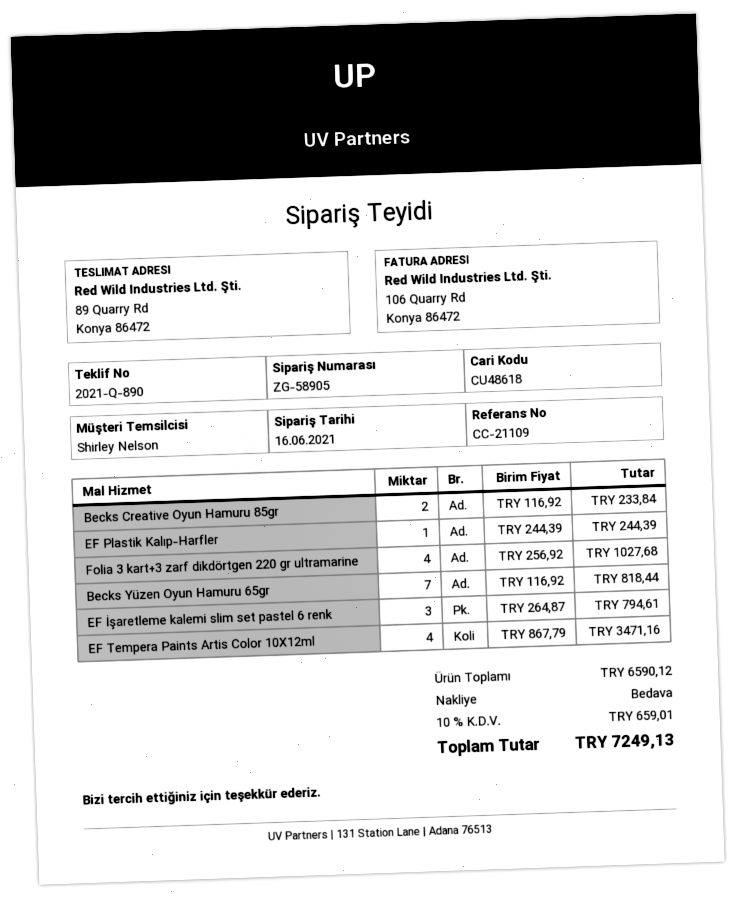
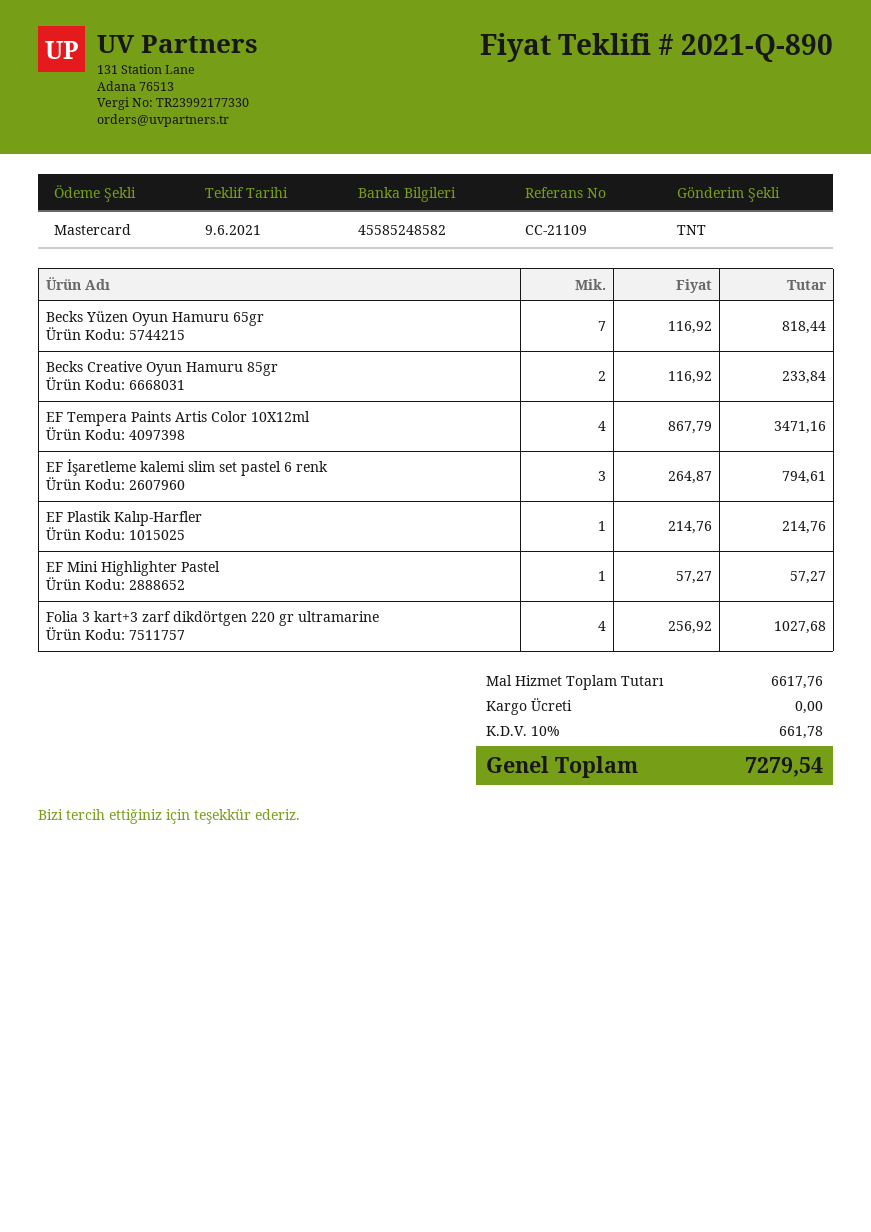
EF Plastik Kalıp-Harfler: 1 x 244.39 = 244.39 -> 1 x 214.76 = 214.76
EF Mini Highlighter Pastel: none -> 1 x 57.27 = 57.27
subtotal: 6590.12 -> 6617.76
tax: 10% = 659.01 -> 10% = 661.78
total: 7249.13 -> 7279.54

